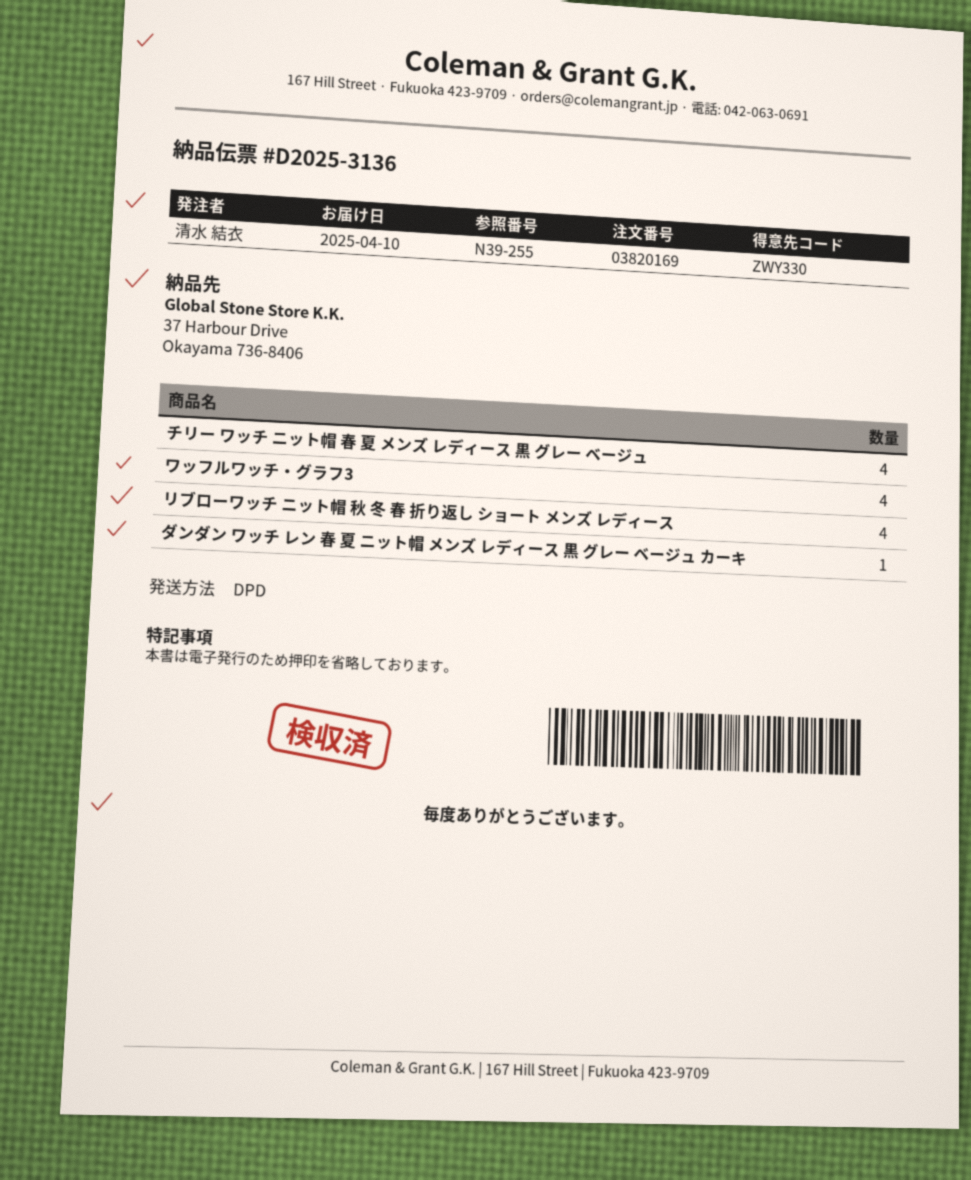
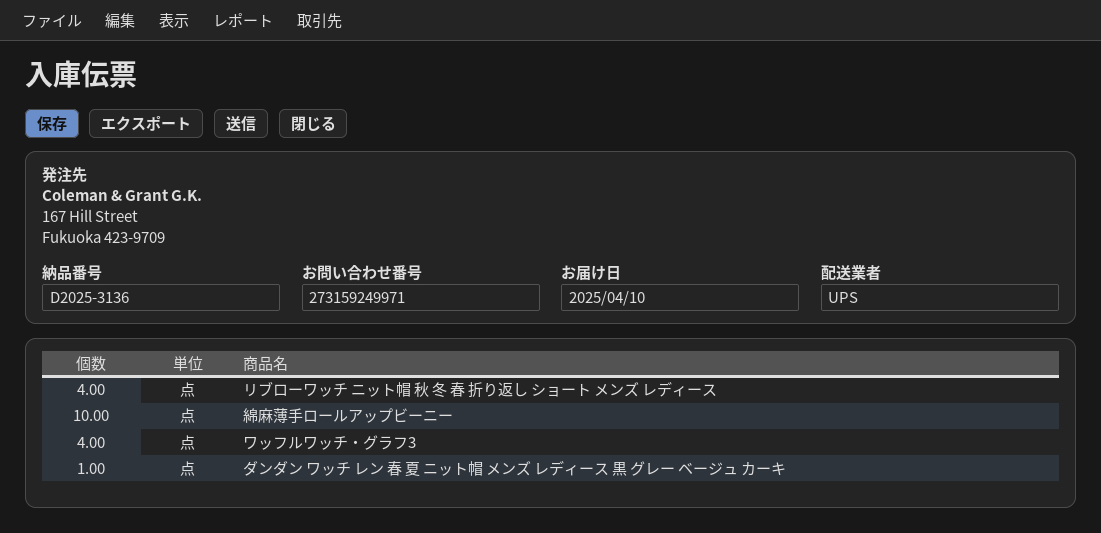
shipping method: DPD -> UPS
チリー ワッチ ニット帽 春 夏 メンズ レディース 黒 グレー ベージュ: 4 -> none
綿麻薄手ロールアップビーニー: none -> 10

